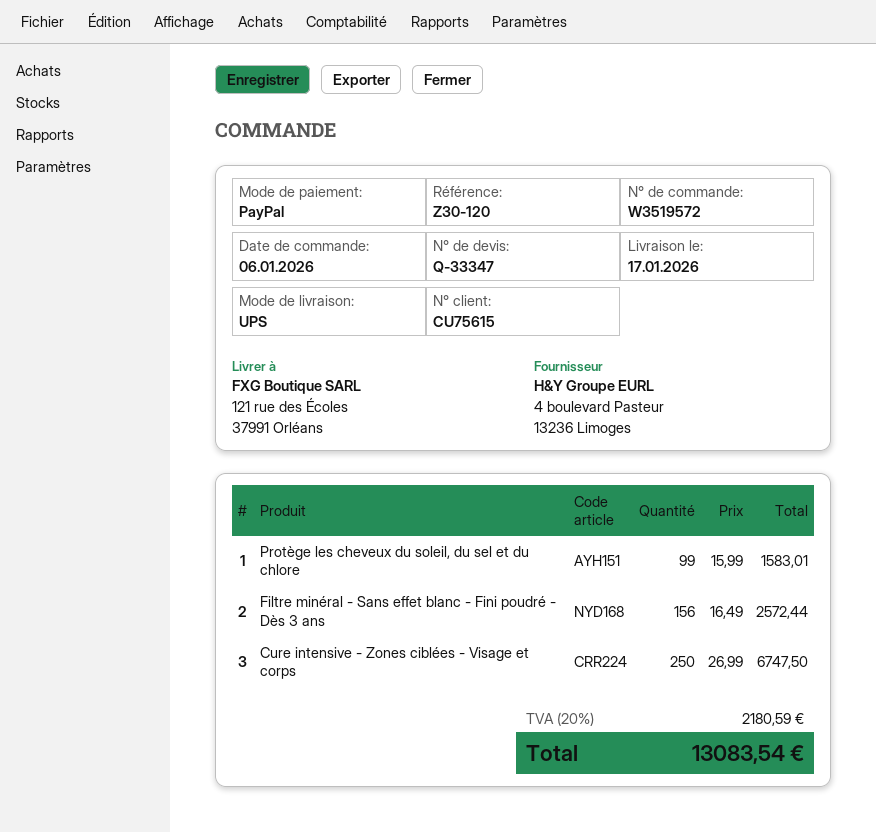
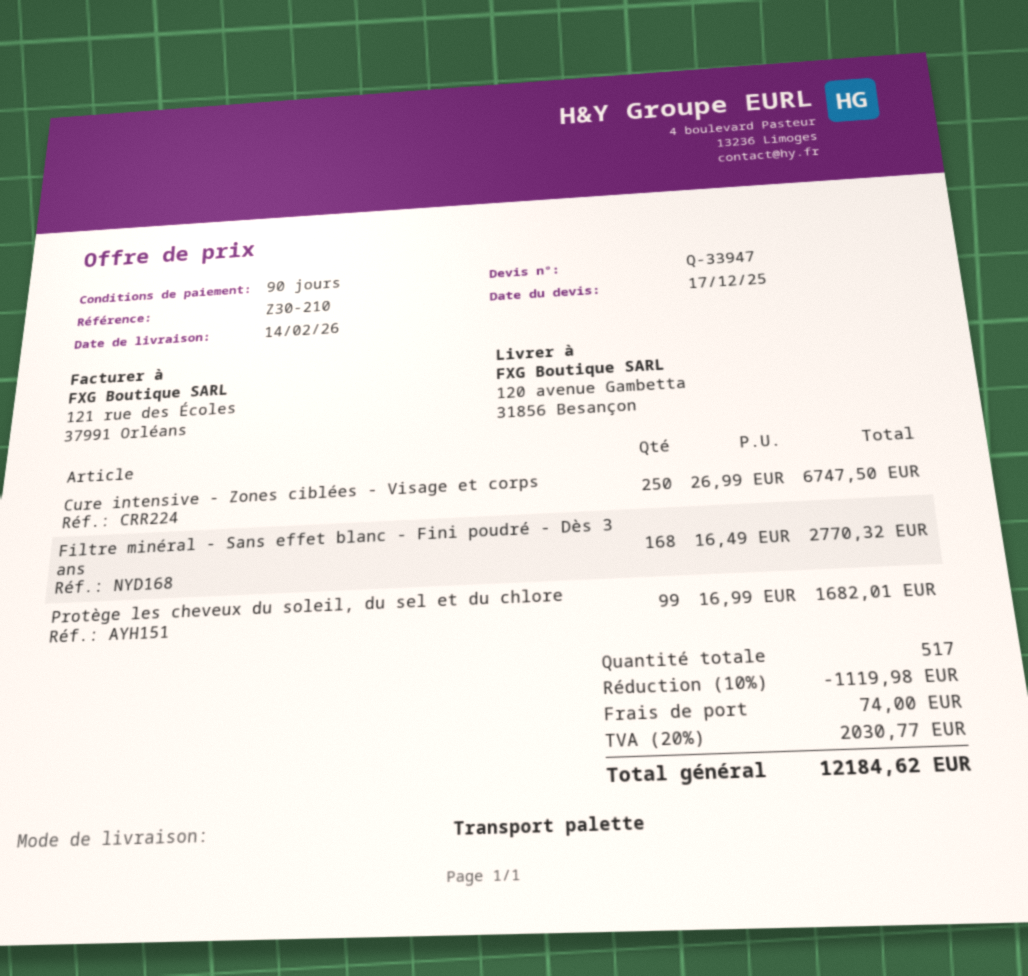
quote number: Q-33347 -> Q-33947
delivery date: 2026-01-17 -> 2026-02-14
reference: Z30-120 -> Z30-210
shipping method: UPS -> pallet freight
ship to: 121 rue des Écoles, 37991 Orléans -> 120 avenue Gambetta, 31856 Besançon
Protège les cheveux du soleil, du sel et du chlore: 99 x 15.99 = 1583.01 -> 99 x 16.99 = 1682.01
Filtre minéral - Sans effet blanc - Fini poudré - Dès 3 ans: 156 x 16.49 = 2572.44 -> 168 x 16.49 = 2770.32
discount: none -> 10% = 1119.98
shipping: none -> 74.00
tax: 20% = 2180.59 -> 20% = 2030.77
total: 13083.54 -> 12184.62

